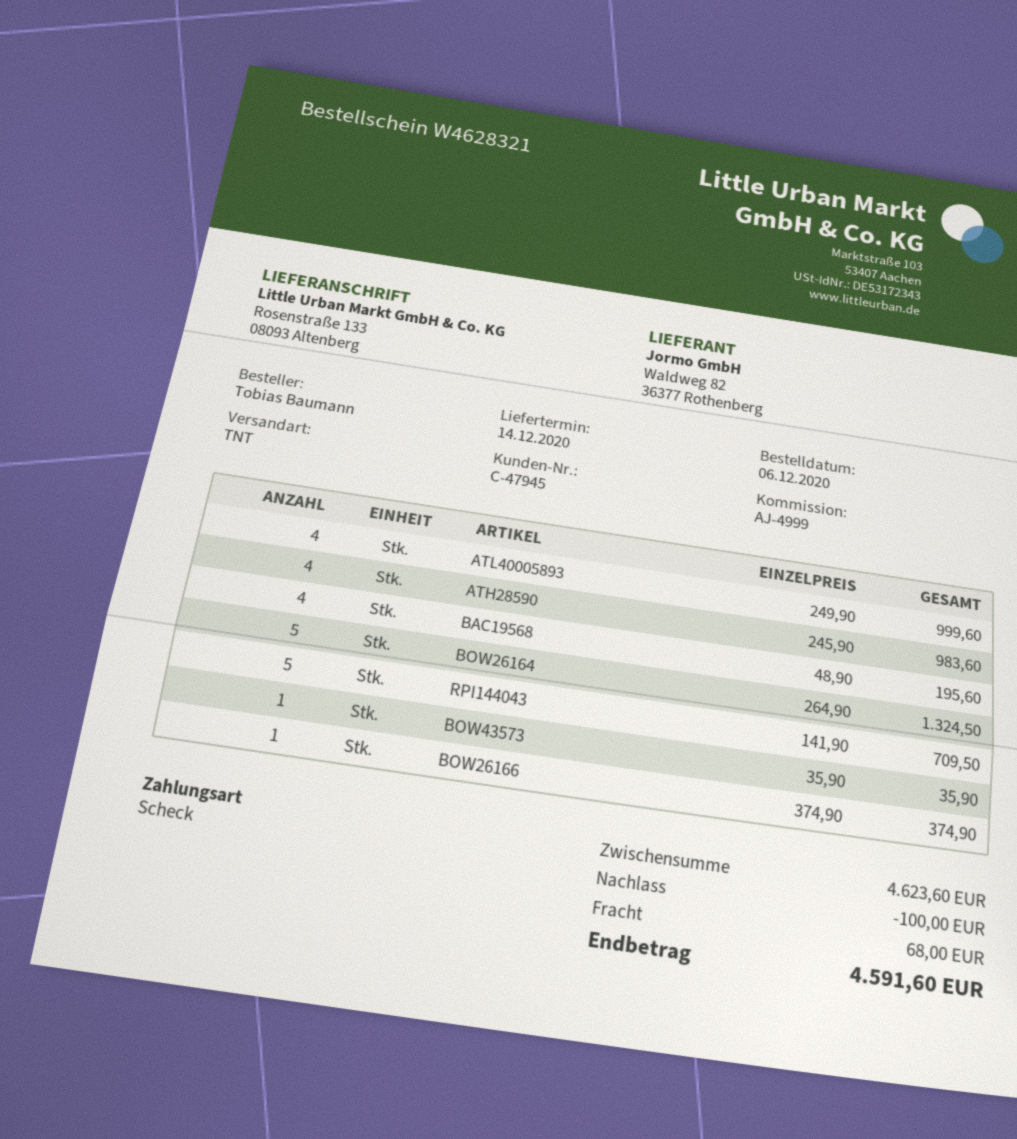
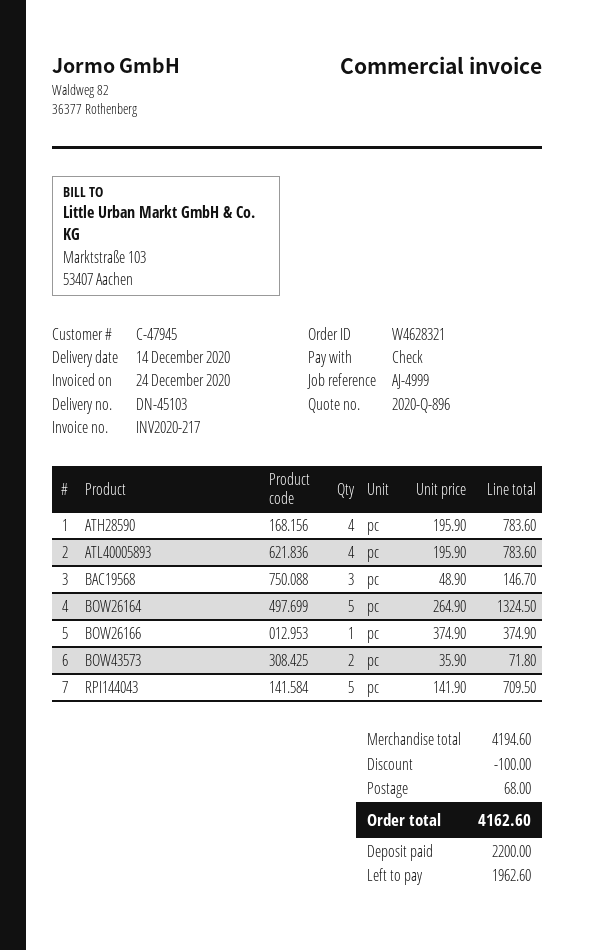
ATL40005893: 4 x 249.90 = 999.60 -> 4 x 195.90 = 783.60
ATH28590: 4 x 245.90 = 983.60 -> 4 x 195.90 = 783.60
BAC19568: 4 x 48.90 = 195.60 -> 3 x 48.90 = 146.70
BOW43573: 1 x 35.90 = 35.90 -> 2 x 35.90 = 71.80
subtotal: 4623.60 -> 4194.60
total: 4591.60 -> 4162.60

